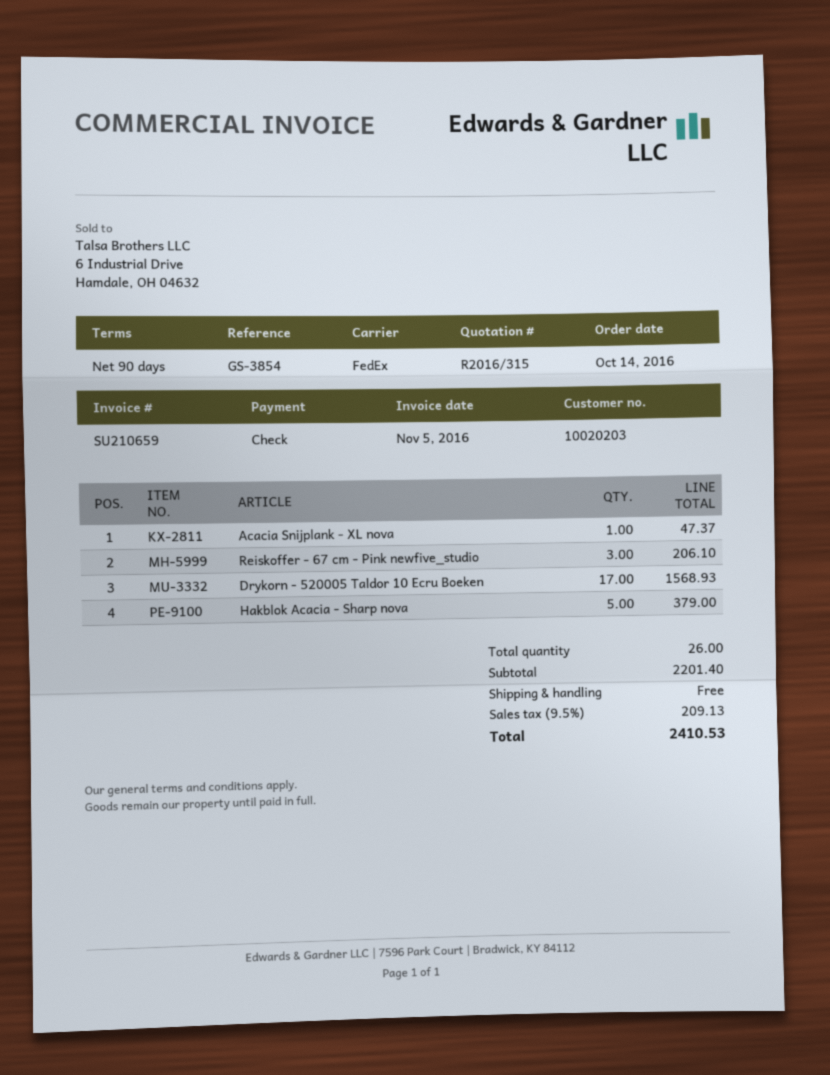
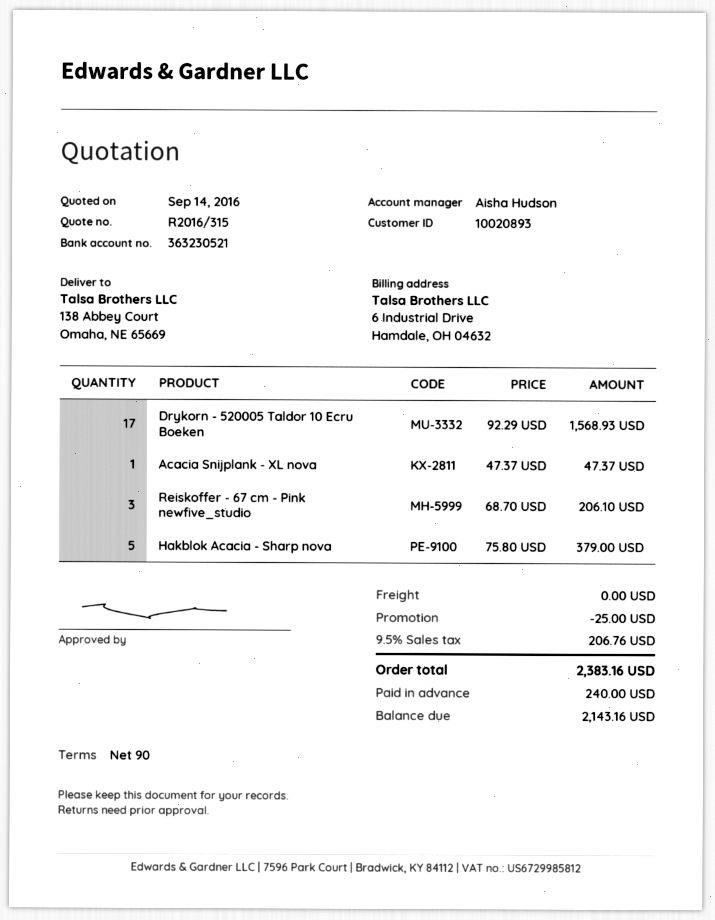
customer number: 10020203 -> 10020893
discount: none -> 25.00
tax: 9.5% = 209.13 -> 9.5% = 206.76
total: 2410.53 -> 2383.16

